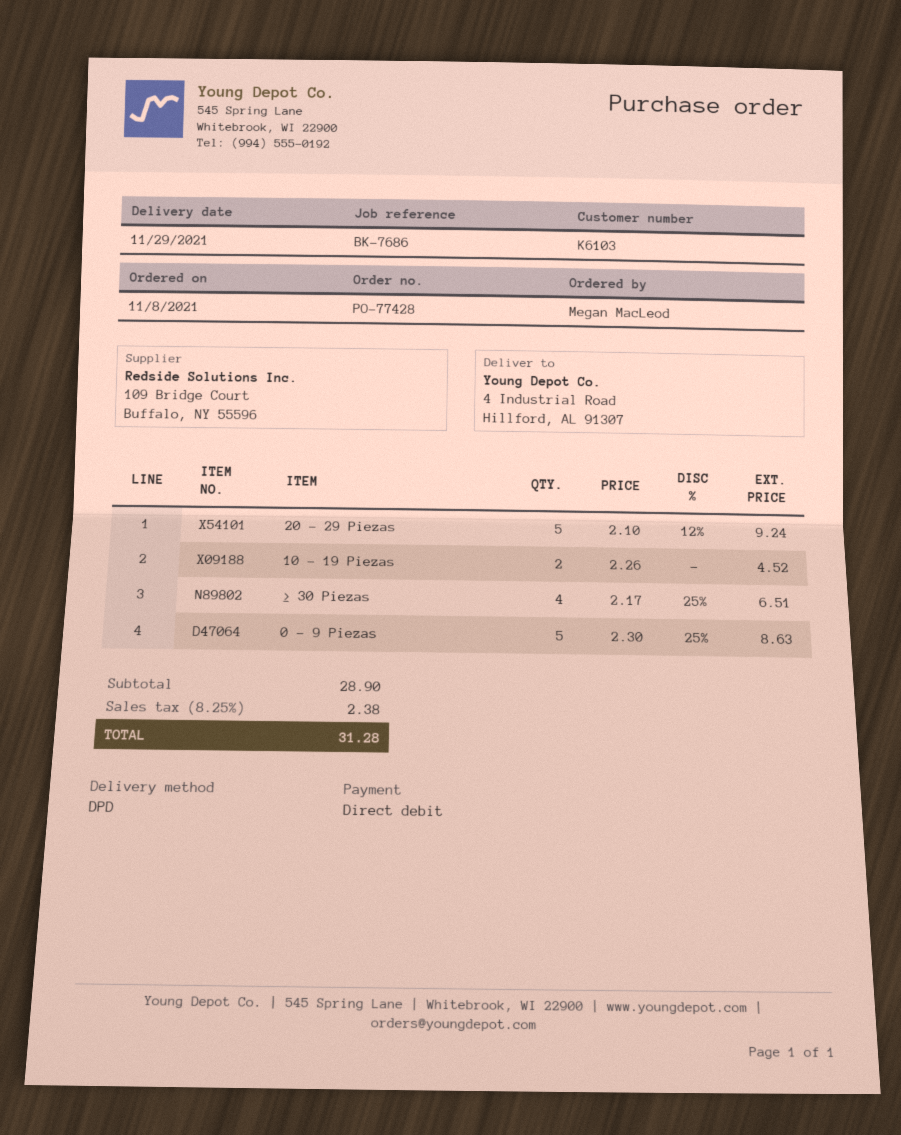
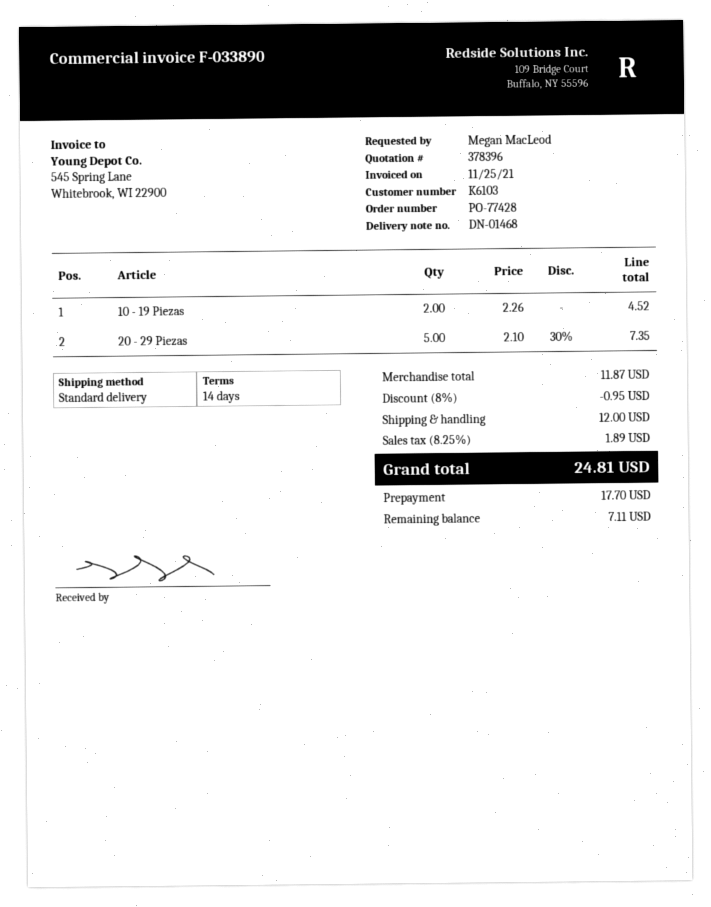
shipping method: DPD -> standard
20 - 29 Piezas: 5 x 2.10 - 12% = 9.24 -> 5 x 2.10 - 30% = 7.35
≥ 30 Piezas: 4 x 2.17 - 25% = 6.51 -> none
0 - 9 Piezas: 5 x 2.30 - 25% = 8.63 -> none
subtotal: 28.90 -> 11.87
discount: none -> 8% = 0.95
shipping: none -> 12.00
tax: 8.25% = 2.38 -> 8.25% = 1.89
total: 31.28 -> 24.81

